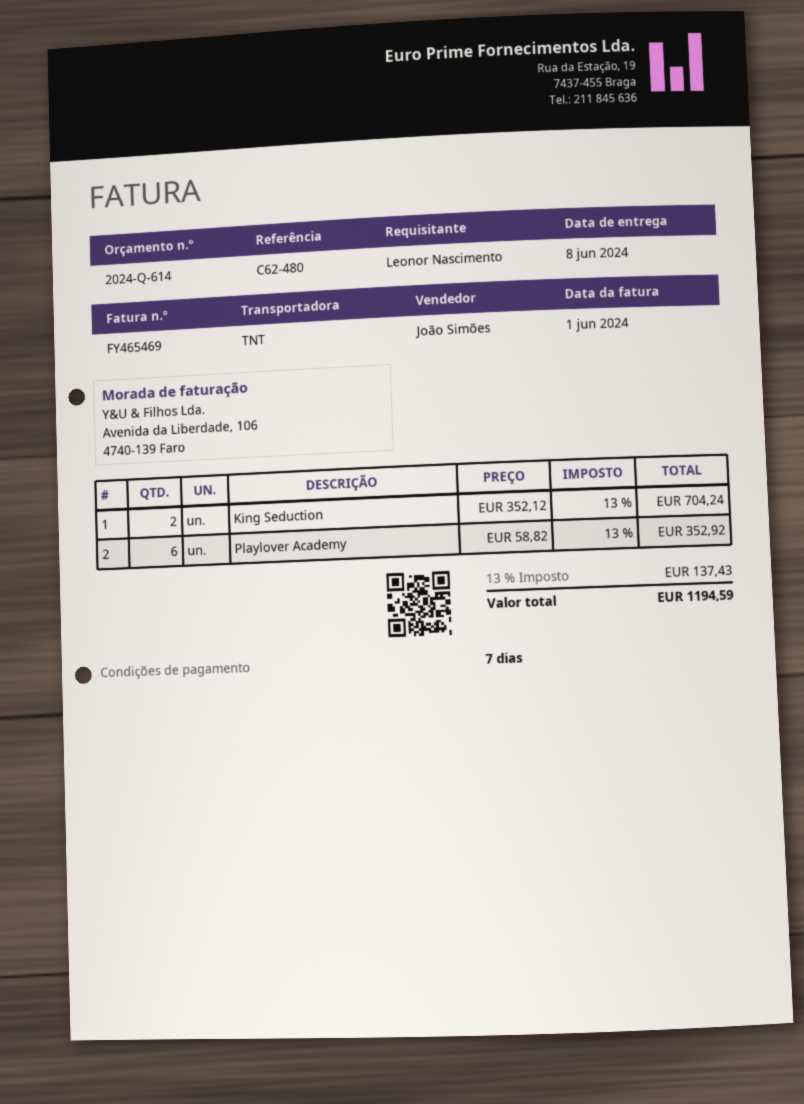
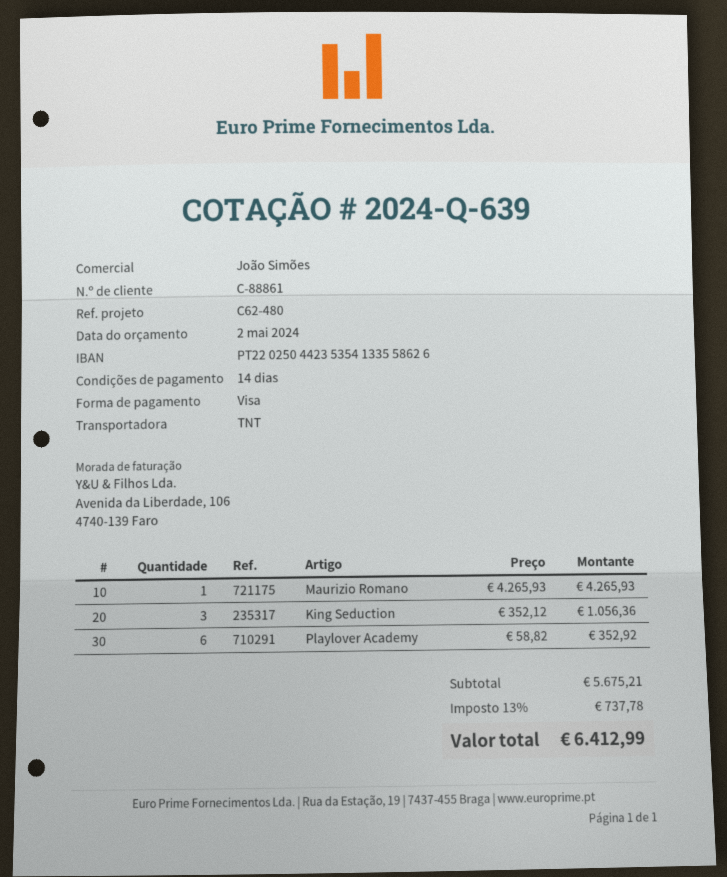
quote number: 2024-Q-614 -> 2024-Q-639
payment terms: 7 days -> 14 days
King Seduction: 2 x 352.12 = 704.24 -> 3 x 352.12 = 1056.36
Maurizio Romano: none -> 1 x 4265.93 = 4265.93
tax: 13% = 137.43 -> 13% = 737.78
total: 1194.59 -> 6412.99

